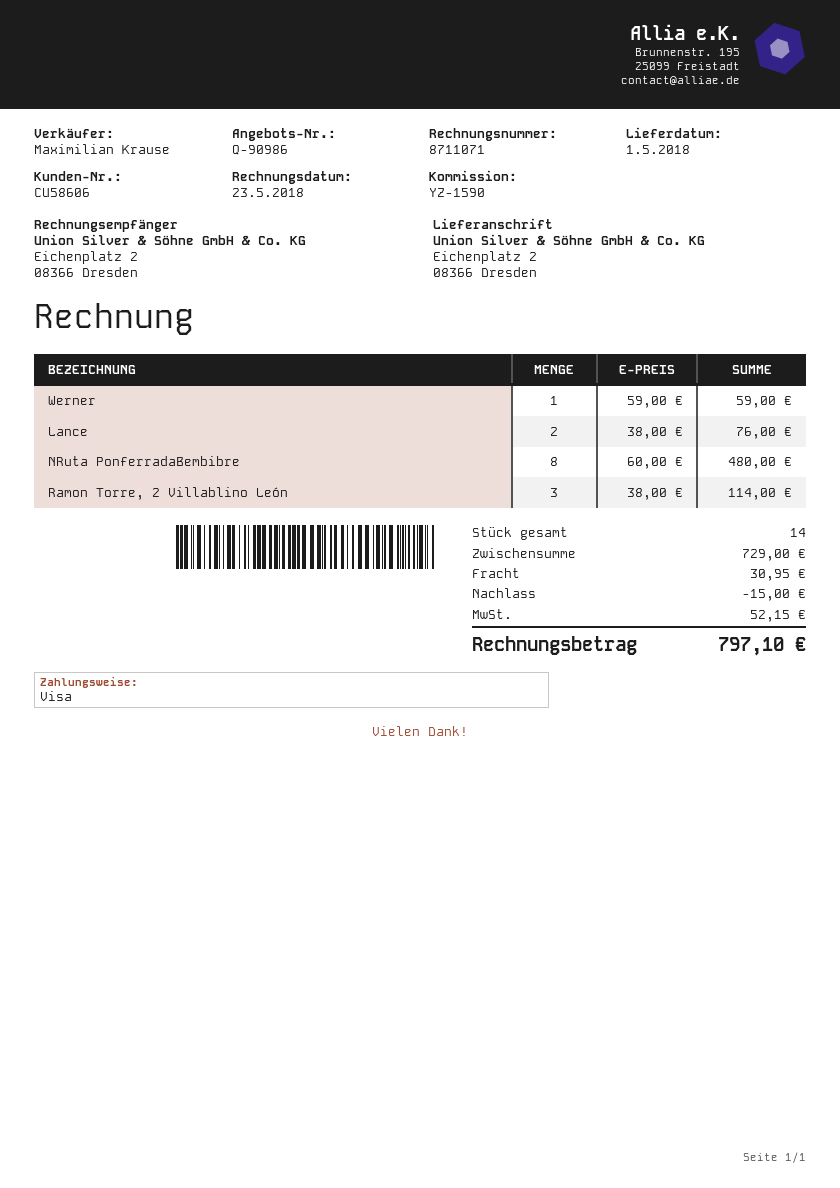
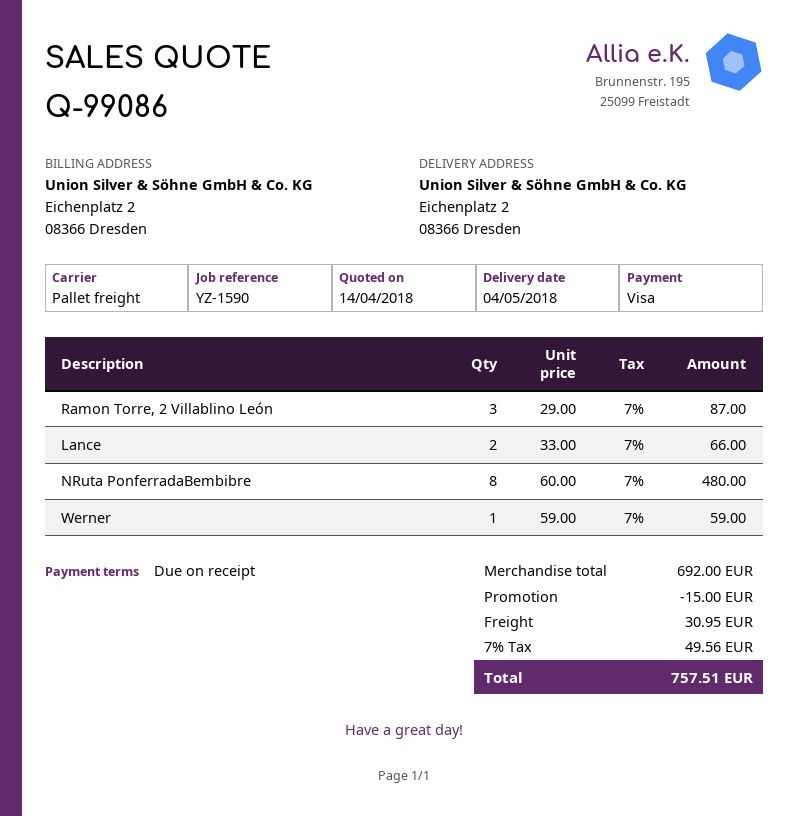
quote number: Q-90986 -> Q-99086
delivery date: 2018-05-01 -> 2018-05-04
Lance: 2 x 38.00 = 76.00 -> 2 x 33.00 = 66.00
Ramon Torre, 2 Villablino León: 3 x 38.00 = 114.00 -> 3 x 29.00 = 87.00
subtotal: 729.00 -> 692.00
tax: 52.15 -> 49.56
total: 797.10 -> 757.51

